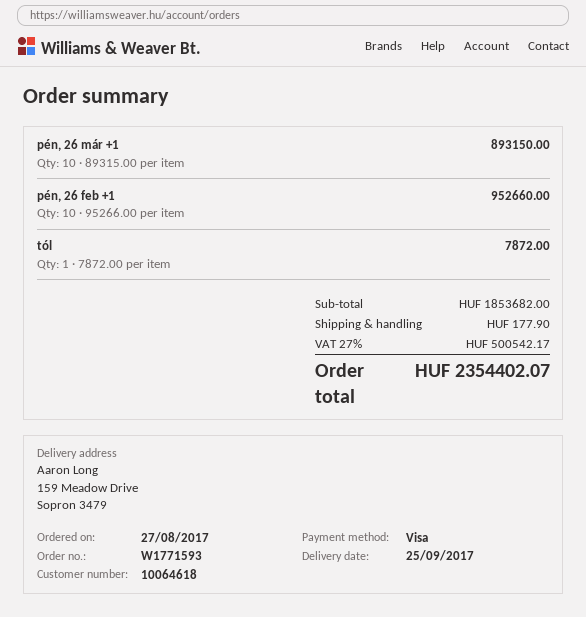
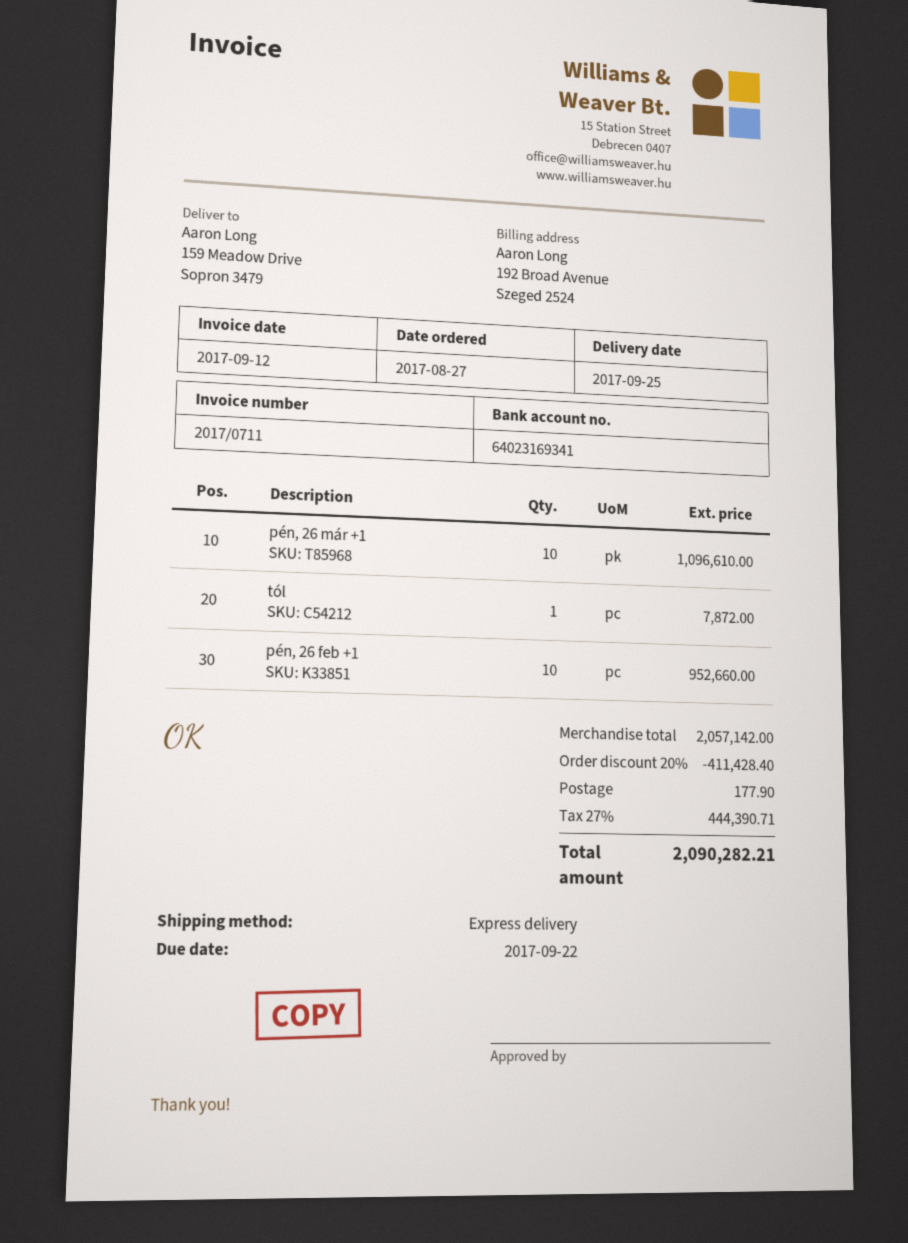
pén, 26 már +1: 10 for 893150.00 -> 10 for 1096610.00
subtotal: 1853682.00 -> 2057142.00
discount: none -> 20% = 411428.40
tax: 27% = 500542.17 -> 27% = 444390.71
total: 2354402.07 -> 2090282.21

